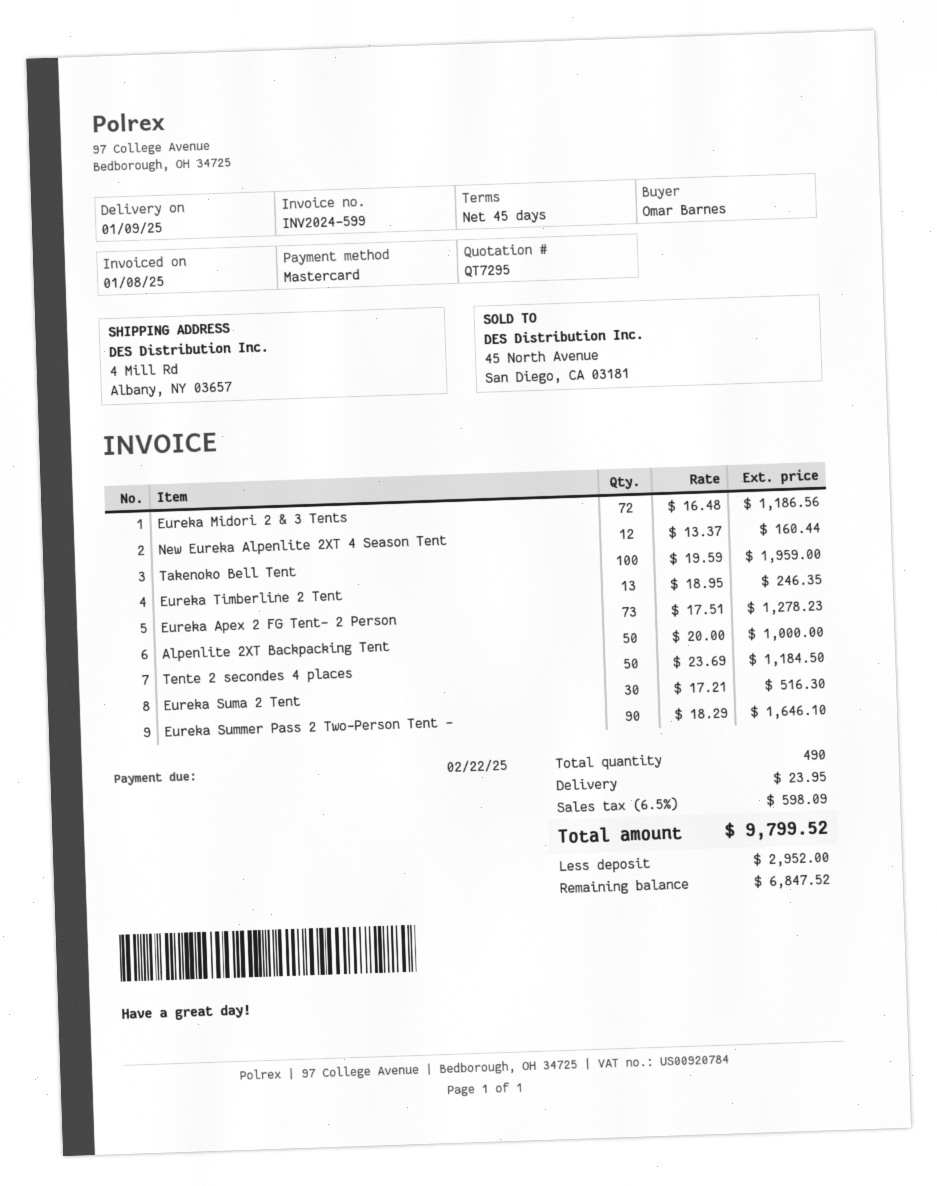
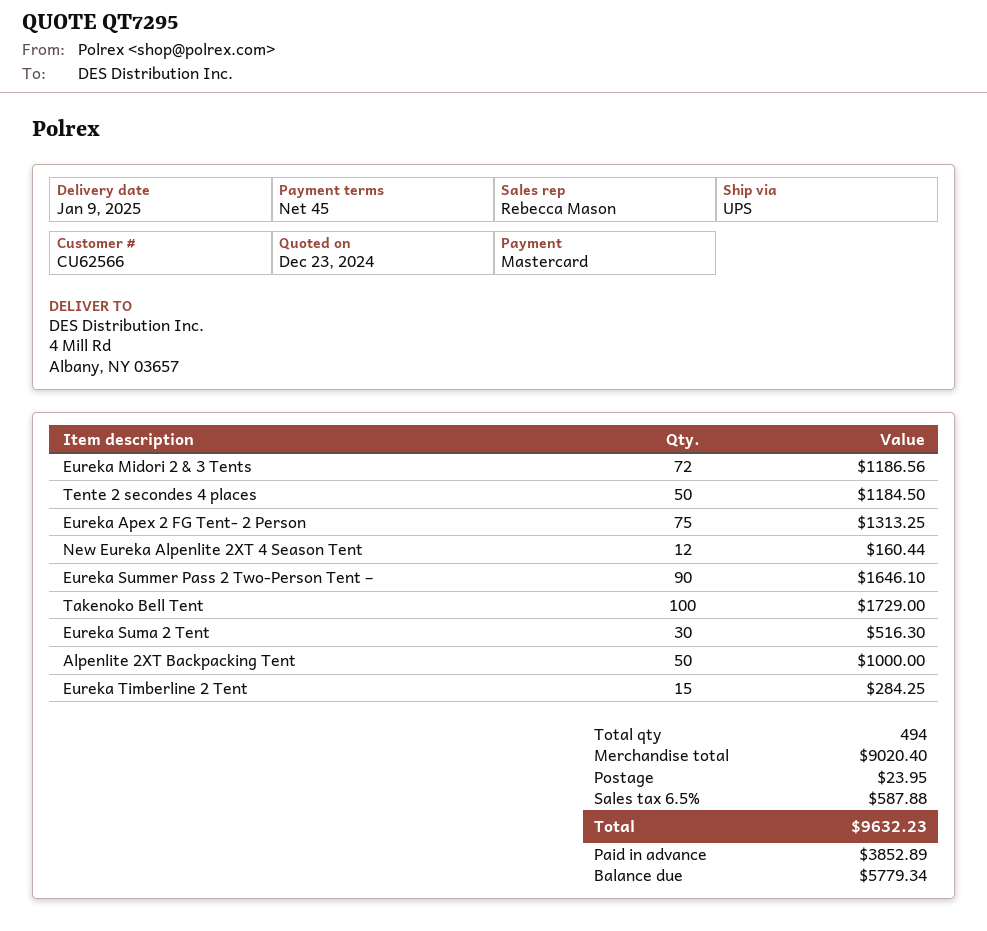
Takenoko Bell Tent: 100 for 1959.00 -> 100 for 1729.00
Eureka Timberline 2 Tent: 13 for 246.35 -> 15 for 284.25
Eureka Apex 2 FG Tent- 2 Person: 73 for 1278.23 -> 75 for 1313.25
total quantity: 490 -> 494
tax: 6.5% = 598.09 -> 6.5% = 587.88
total: 9799.52 -> 9632.23
deposit: 2952.00 -> 3852.89
balance: 6847.52 -> 5779.34

